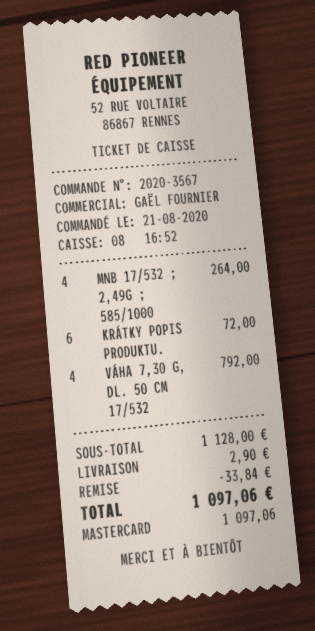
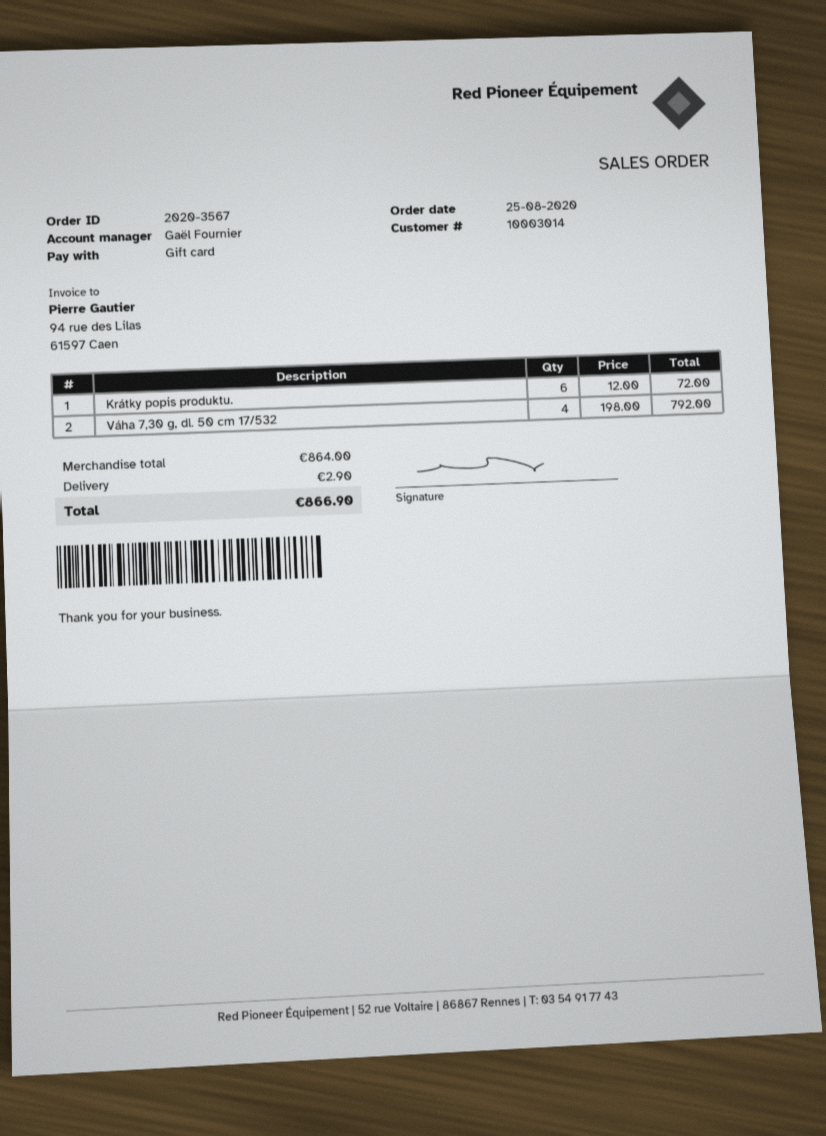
order date: 2020-08-21 -> 2020-08-25
payment method: Mastercard -> gift card
MNB 17/532 ; 2,49G ; 585/1000: 4 for 264.00 -> none
subtotal: 1128.00 -> 864.00
discount: 33.84 -> none
total: 1097.06 -> 866.90

